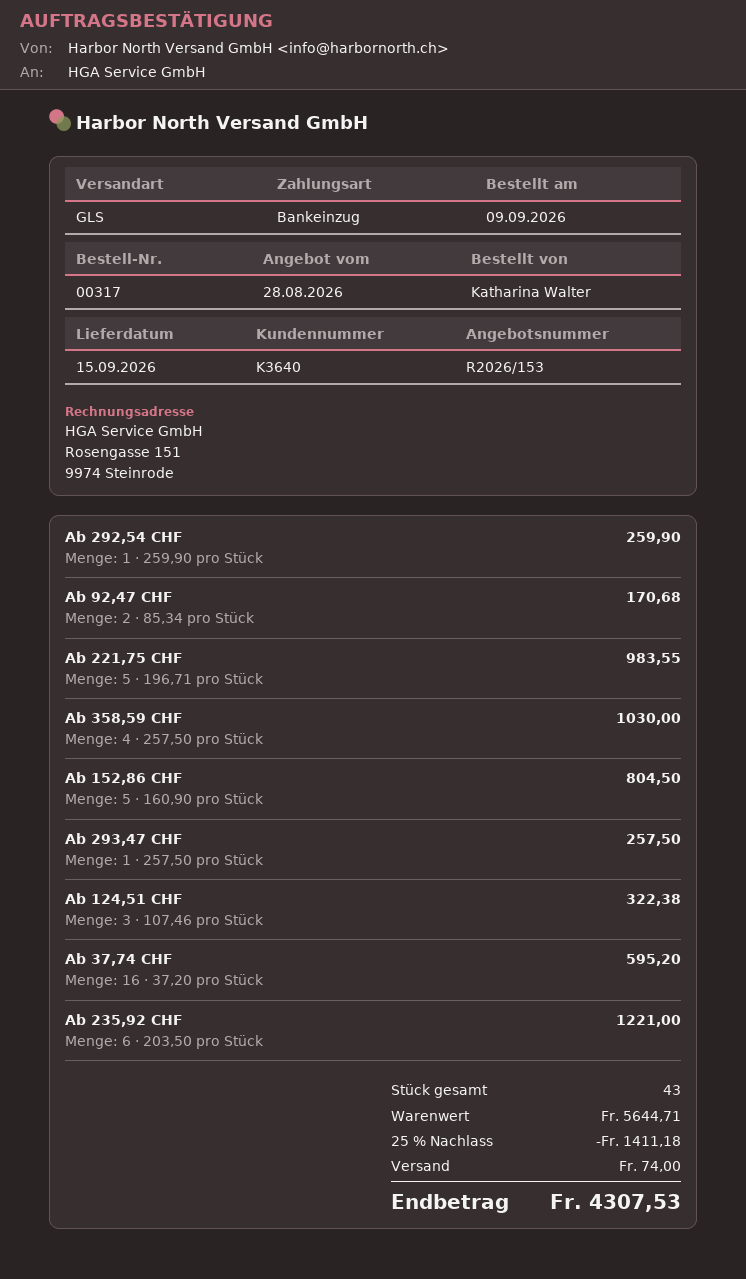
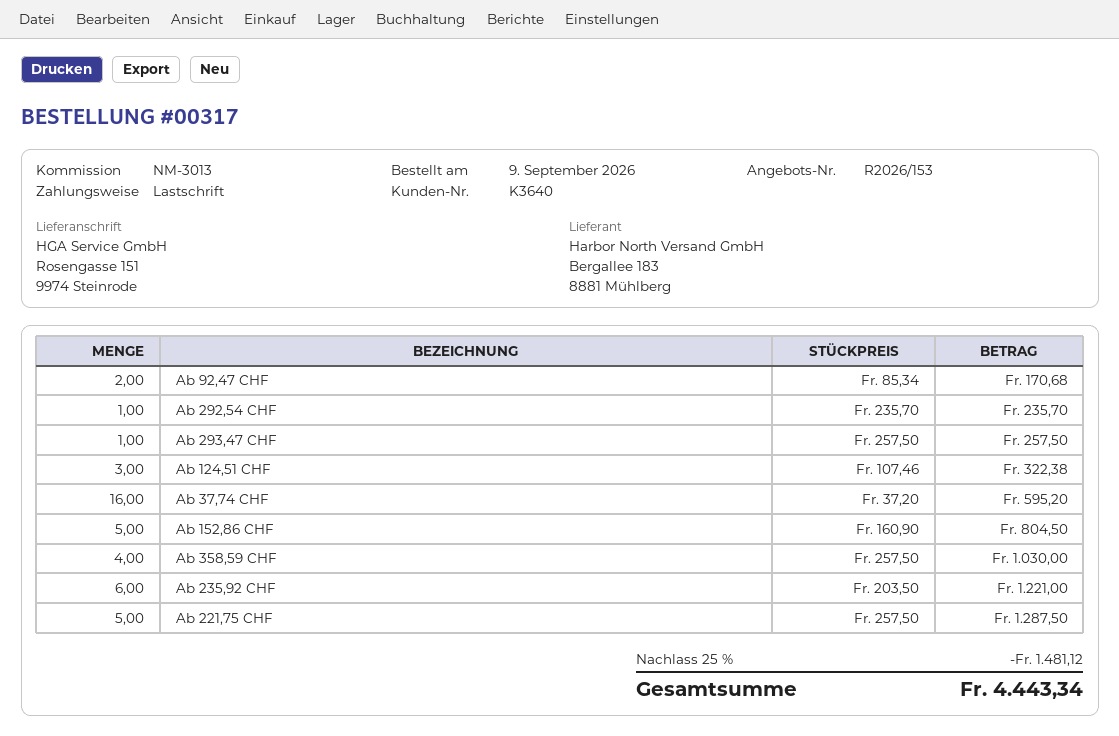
Ab 292,54 CHF: 1 x 259.90 = 259.90 -> 1 x 235.70 = 235.70
Ab 221,75 CHF: 5 x 196.71 = 983.55 -> 5 x 257.50 = 1287.50
discount: 25% = 1411.18 -> 25% = 1481.12
shipping: 74.00 -> none
total: 4307.53 -> 4443.34

